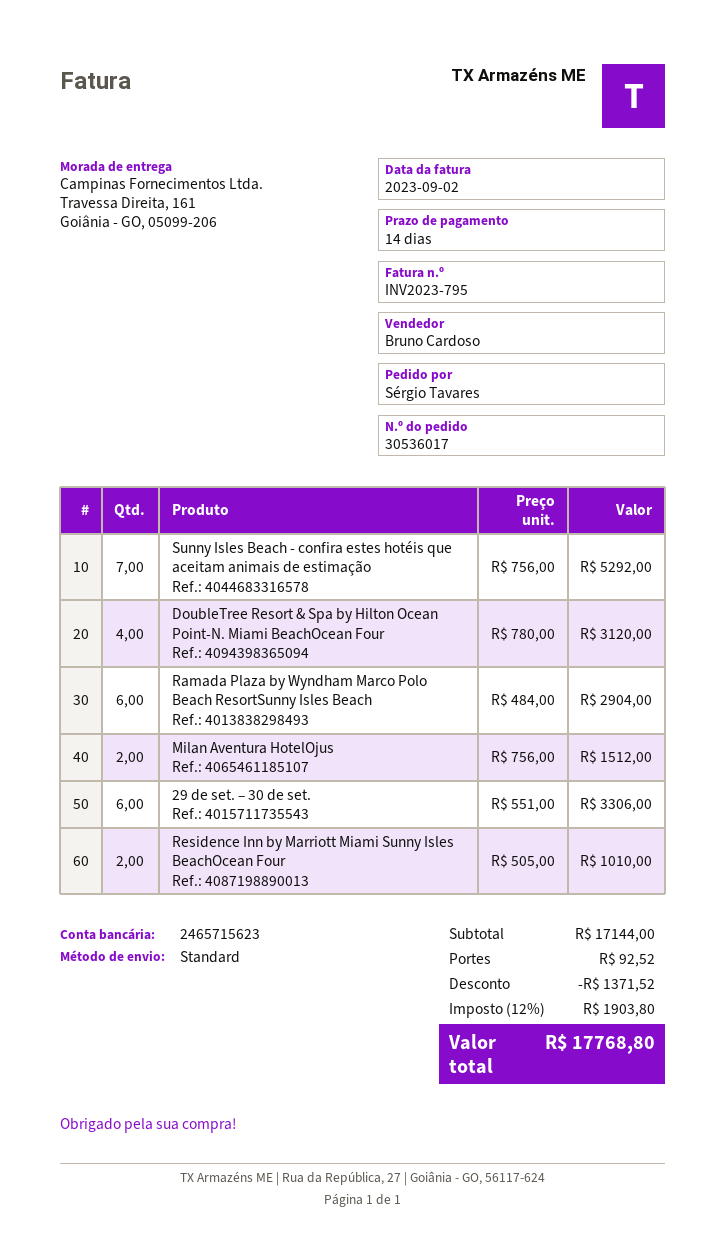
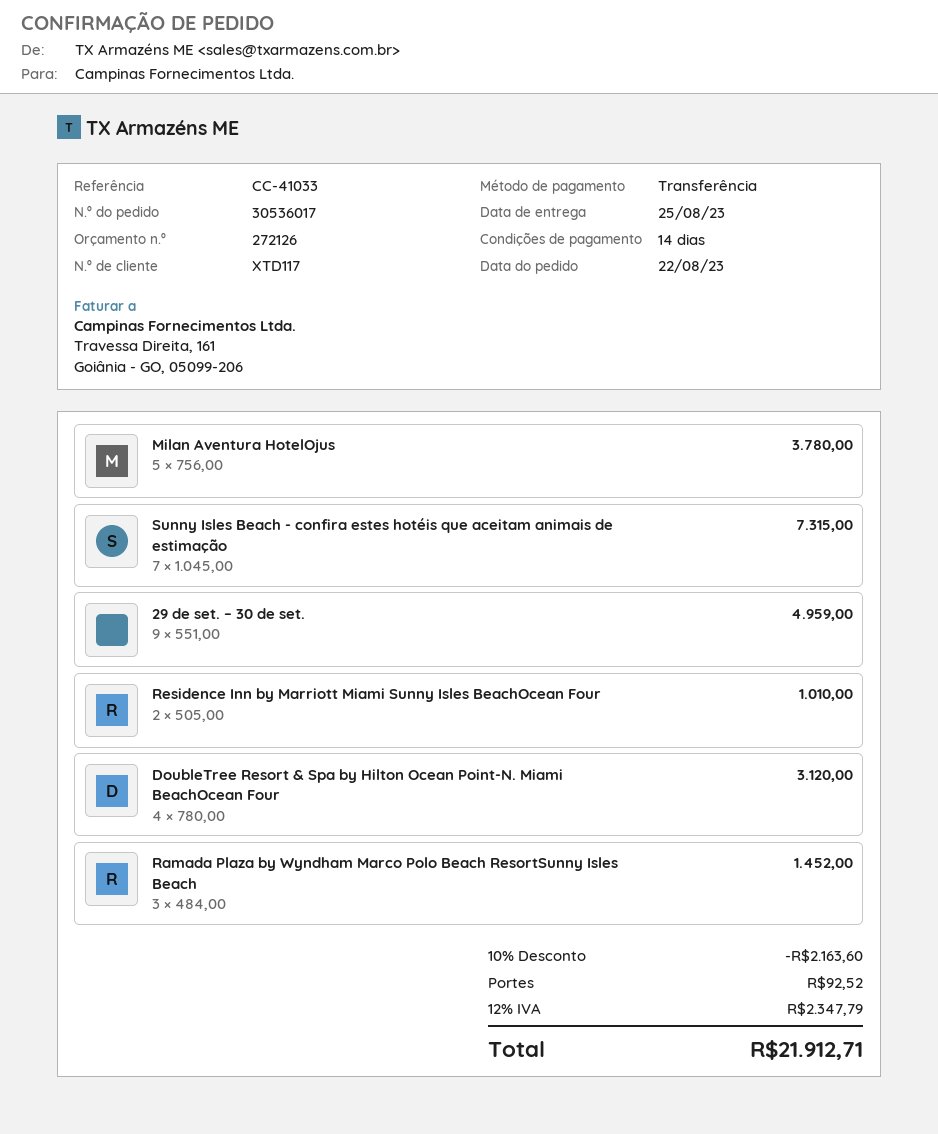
Sunny Isles Beach - confira estes hotéis que aceitam animais de estimação: 7 x 756.00 = 5292.00 -> 7 x 1045.00 = 7315.00
Ramada Plaza by Wyndham Marco Polo Beach ResortSunny Isles Beach: 6 x 484.00 = 2904.00 -> 3 x 484.00 = 1452.00
Milan Aventura HotelOjus: 2 x 756.00 = 1512.00 -> 5 x 756.00 = 3780.00
29 de set. – 30 de set.: 6 x 551.00 = 3306.00 -> 9 x 551.00 = 4959.00
discount: 1371.52 -> 2163.60
tax: 12% = 1903.80 -> 12% = 2347.79
total: 17768.80 -> 21912.71

